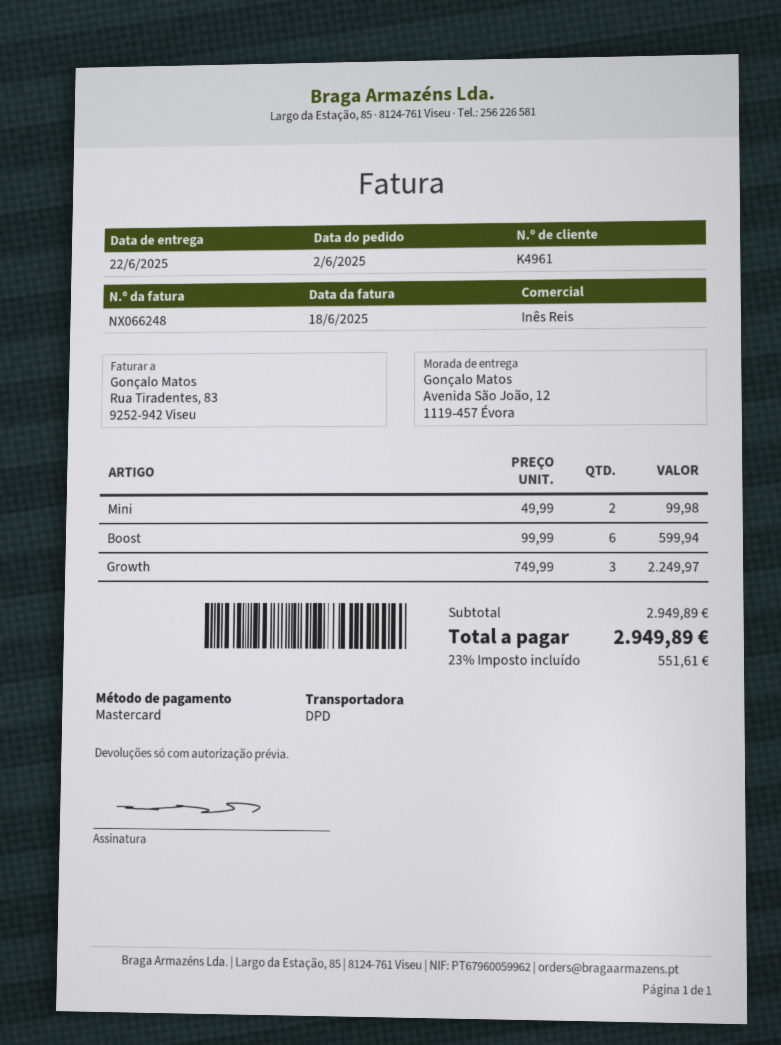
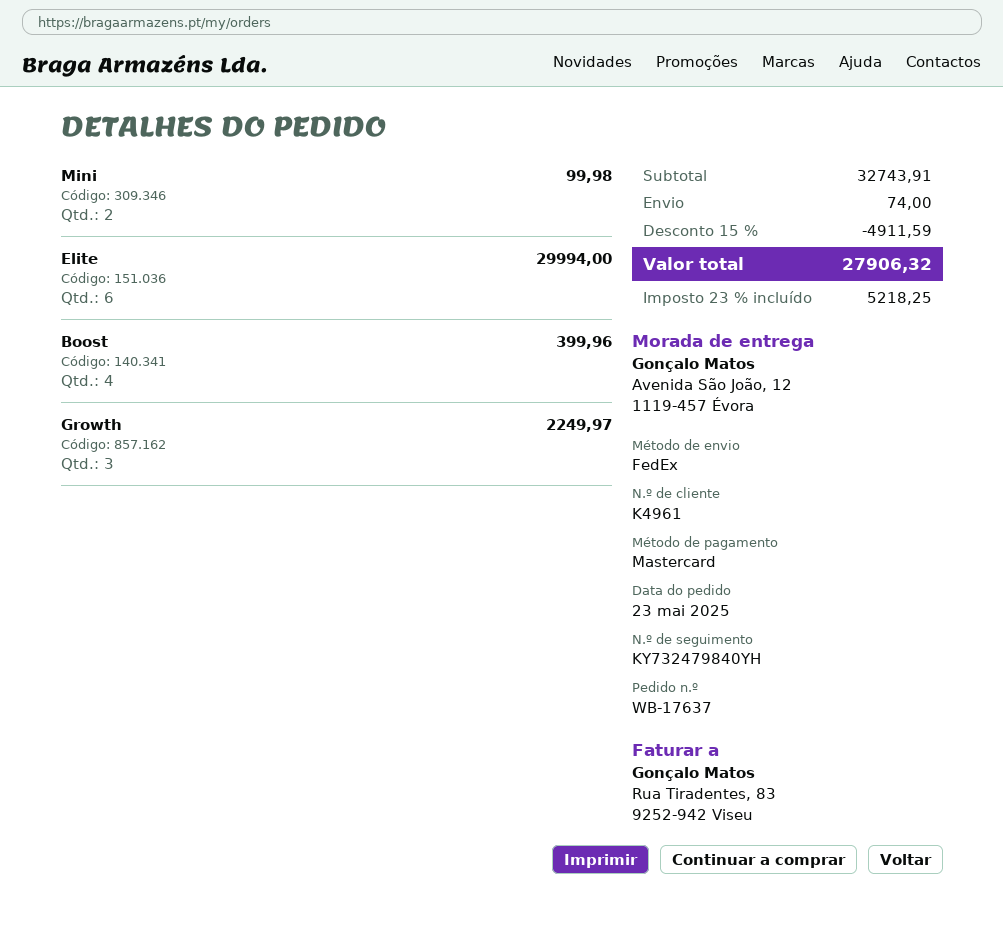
order date: 2025-06-02 -> 2025-05-23
shipping method: DPD -> FedEx
Boost: 6 for 599.94 -> 4 for 399.96
Elite: none -> 6 for 29994.00
subtotal: 2949.89 -> 32743.91
discount: none -> 15% = 4911.59
shipping: none -> 74.00
tax: 23% = 551.61 -> 23% = 5218.25
total: 2949.89 -> 27906.32

